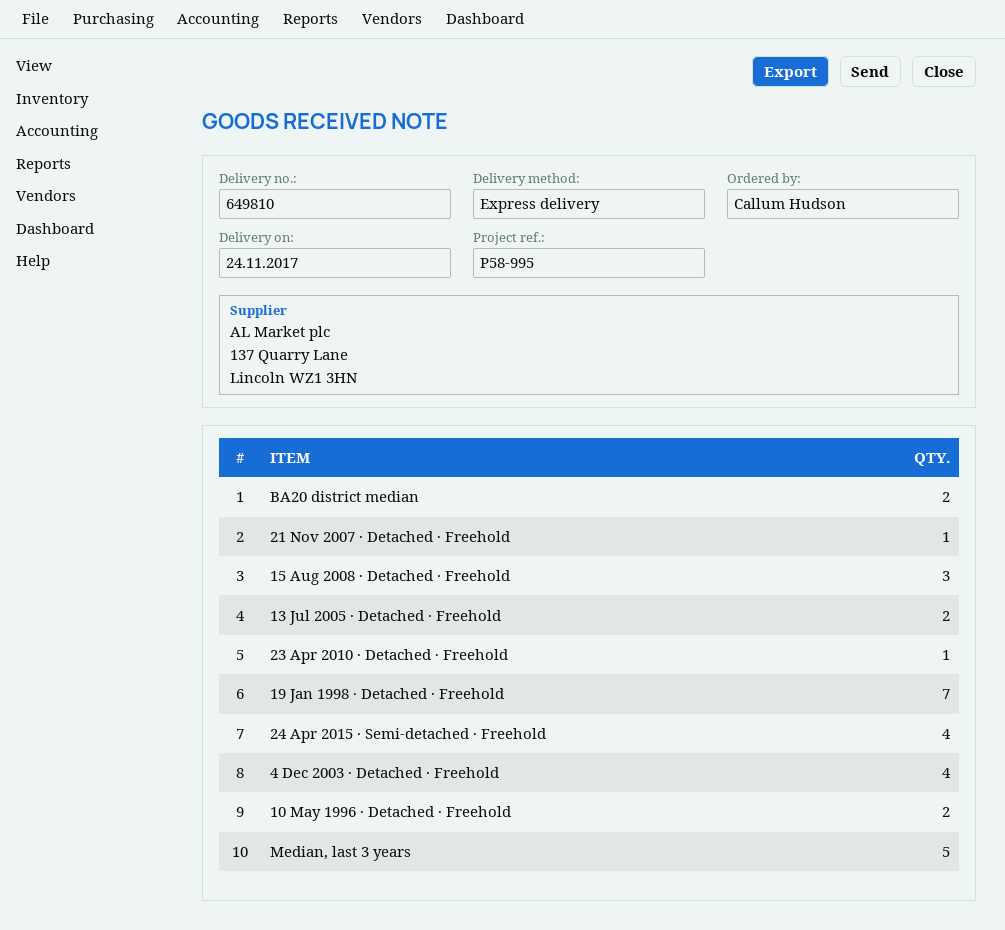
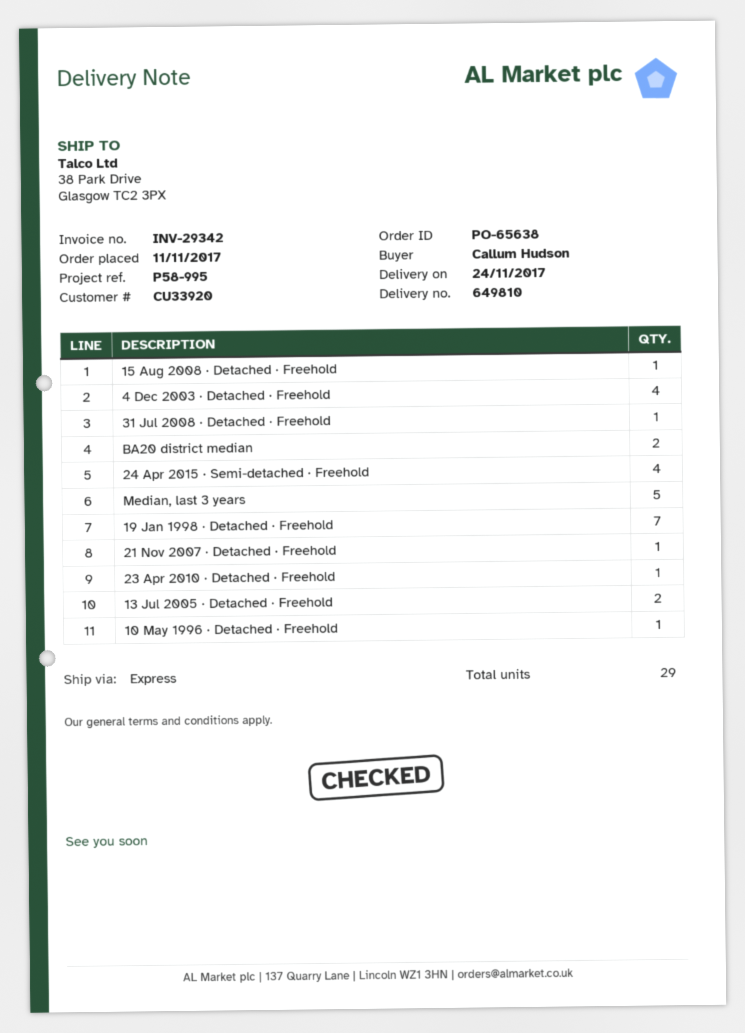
15 Aug 2008 · Detached · Freehold: 3 -> 1
10 May 1996 · Detached · Freehold: 2 -> 1
31 Jul 2008 · Detached · Freehold: none -> 1

